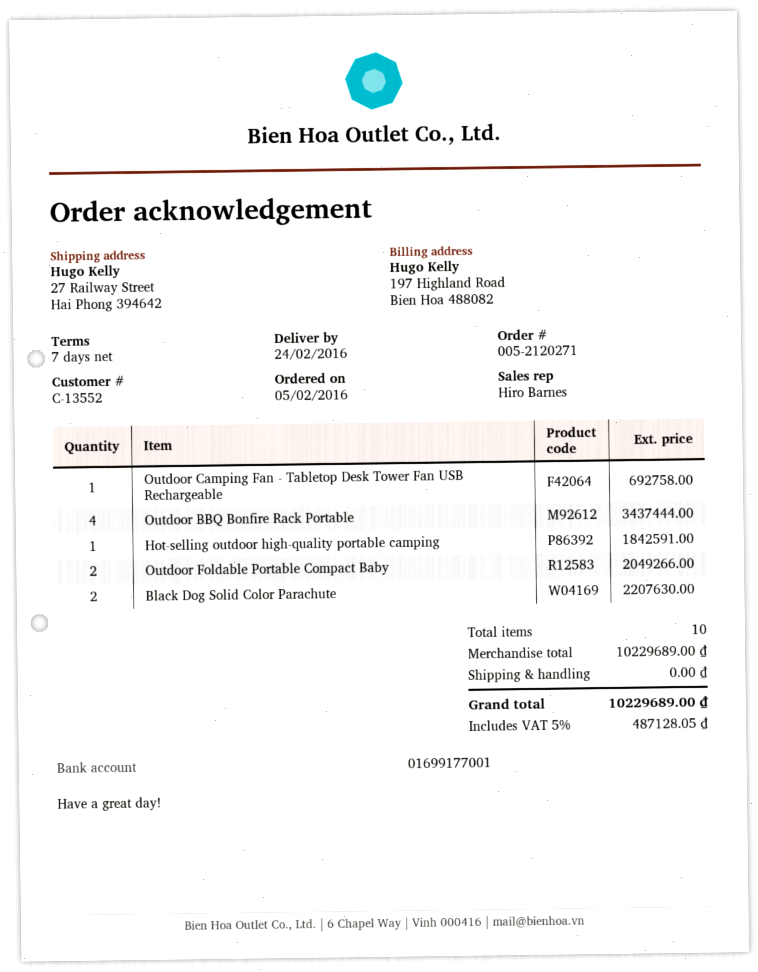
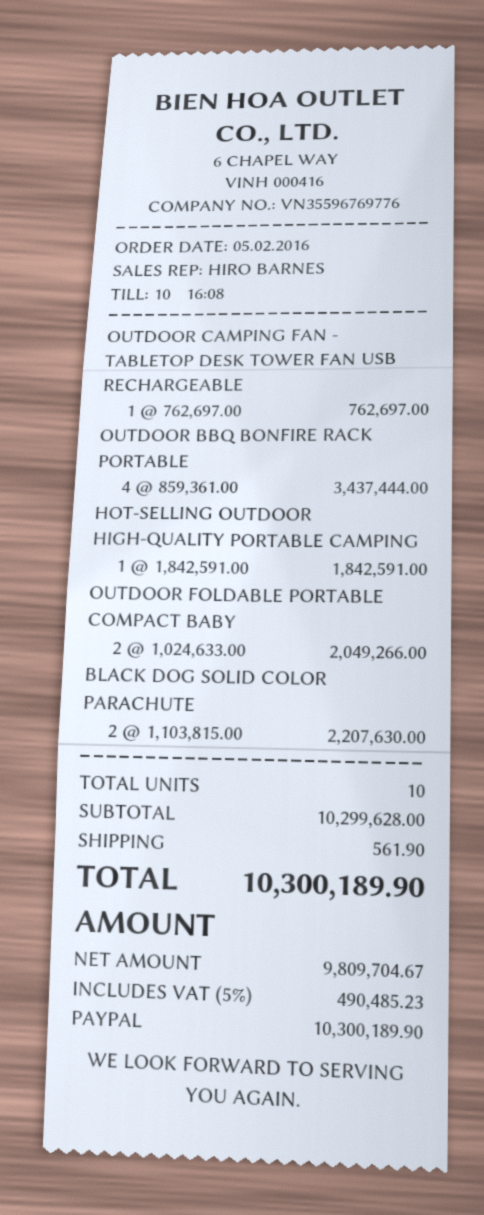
Outdoor Camping Fan - Tabletop Desk Tower Fan USB Rechargeable: 1 for 692758.00 -> 1 for 762697.00
subtotal: 10229689.00 -> 10299628.00
shipping: 0.00 -> 561.90
tax: 5% = 487128.05 -> 5% = 490485.23
total: 10229689.00 -> 10300189.90

